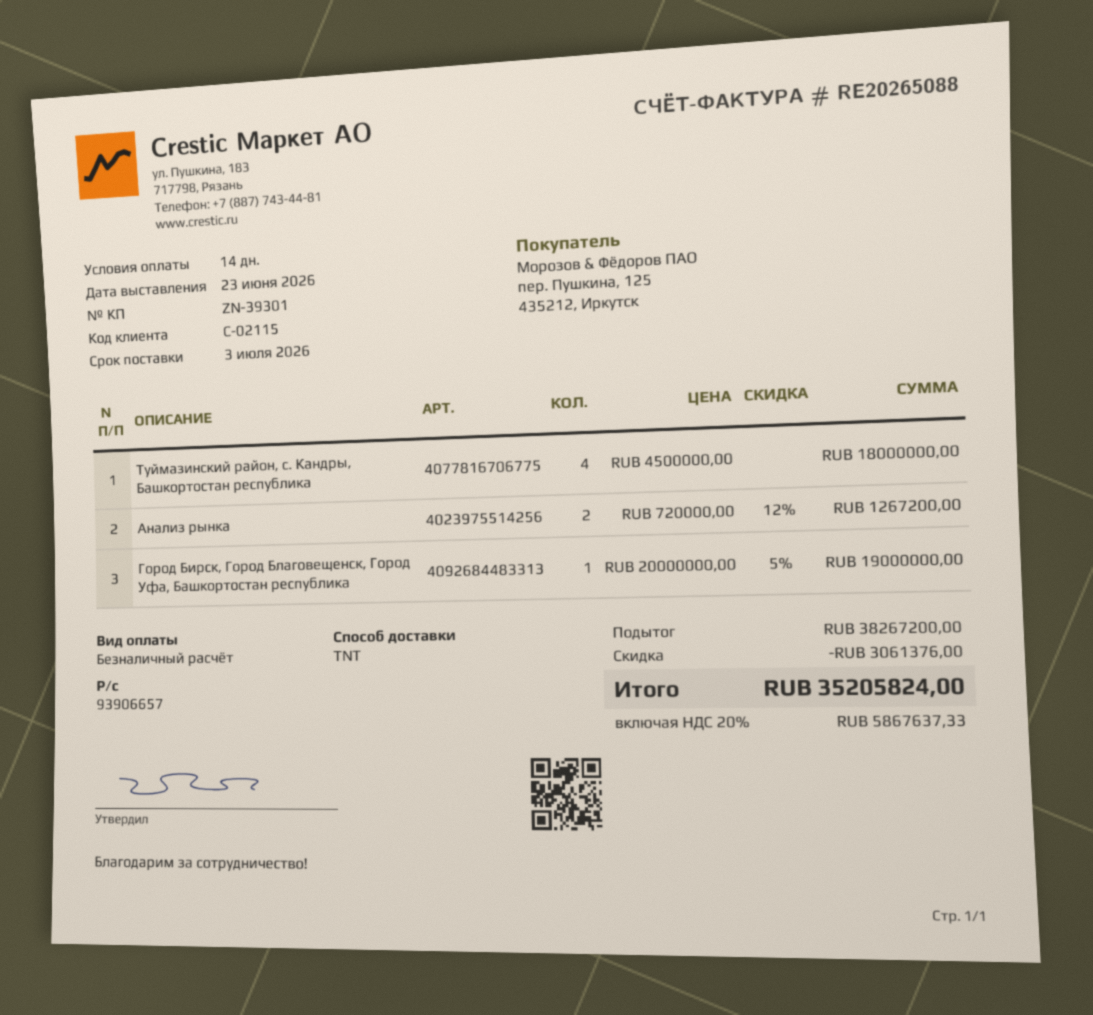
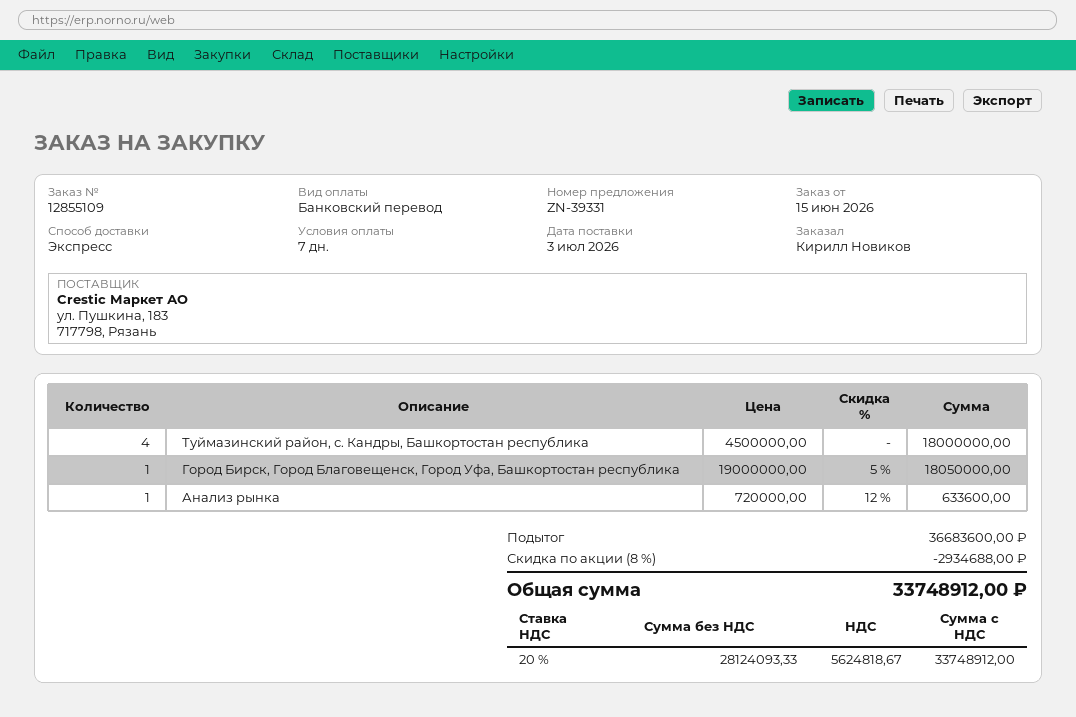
quote number: ZN-39301 -> ZN-39331
payment terms: 14 days -> 7 days
shipping method: TNT -> express
Анализ рынка: 2 x 720000.00 - 12% = 1267200.00 -> 1 x 720000.00 - 12% = 633600.00
Город Бирск, Город Благовещенск, Город Уфа, Башкортостан республика: 1 x 20000000.00 - 5% = 19000000.00 -> 1 x 19000000.00 - 5% = 18050000.00
subtotal: 38267200.00 -> 36683600.00
discount: 3061376.00 -> 2934688.00
tax: 20% = 5867637.33 -> 20% = 5624818.67
total: 35205824.00 -> 33748912.00

